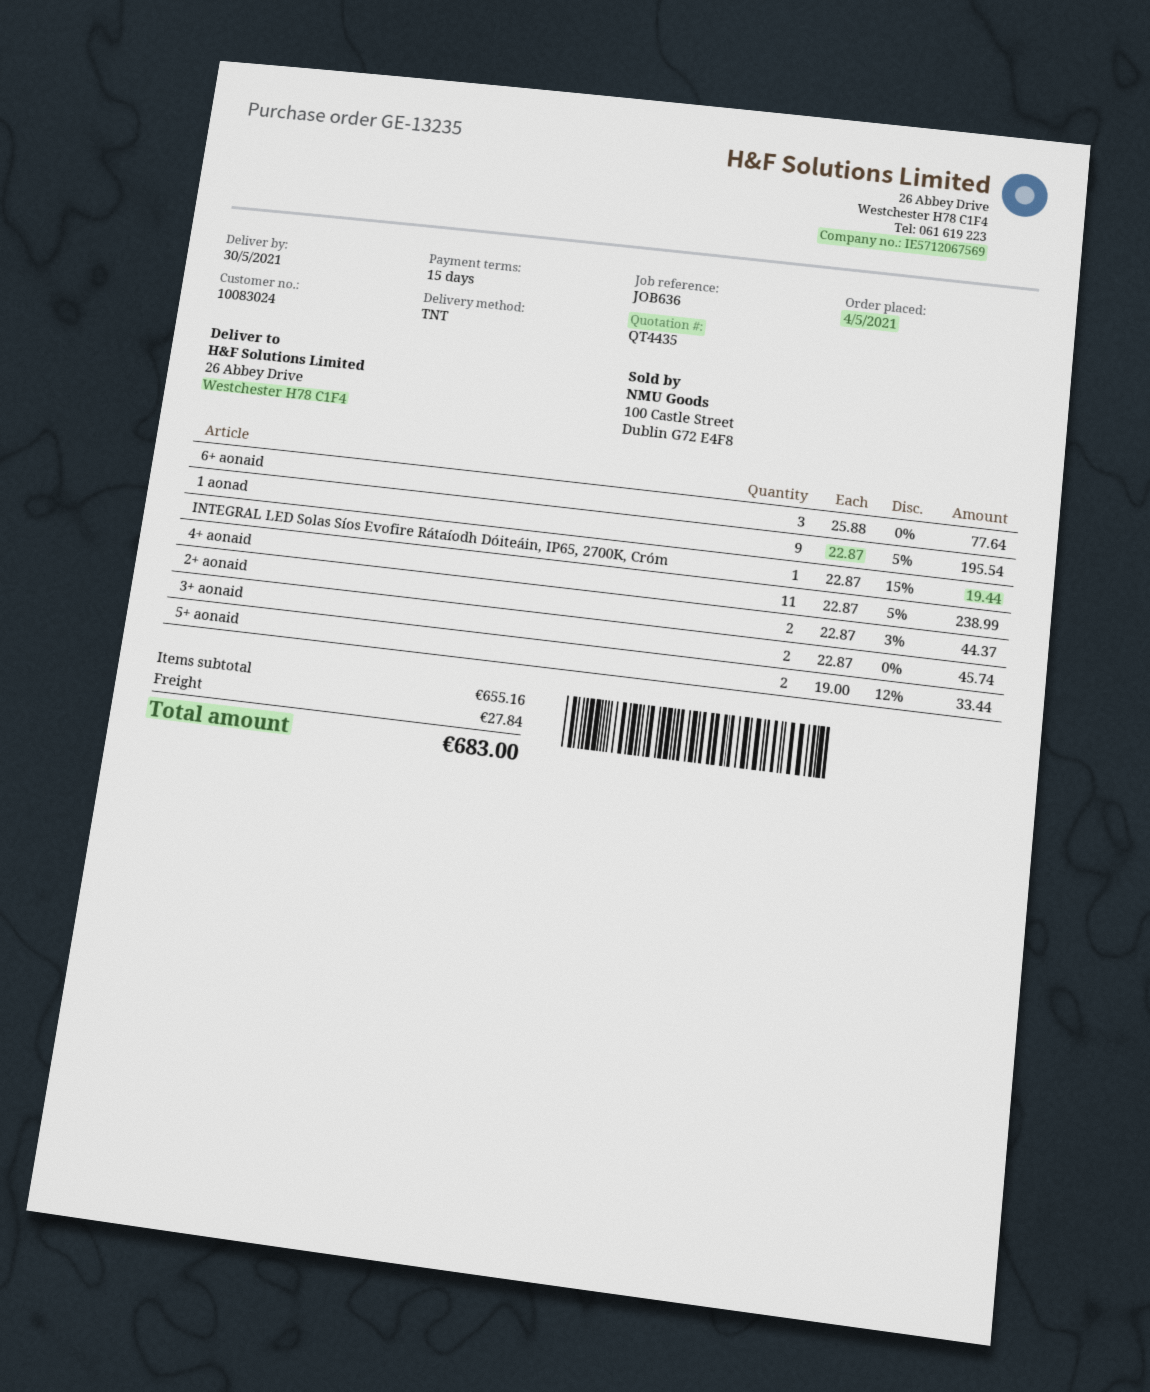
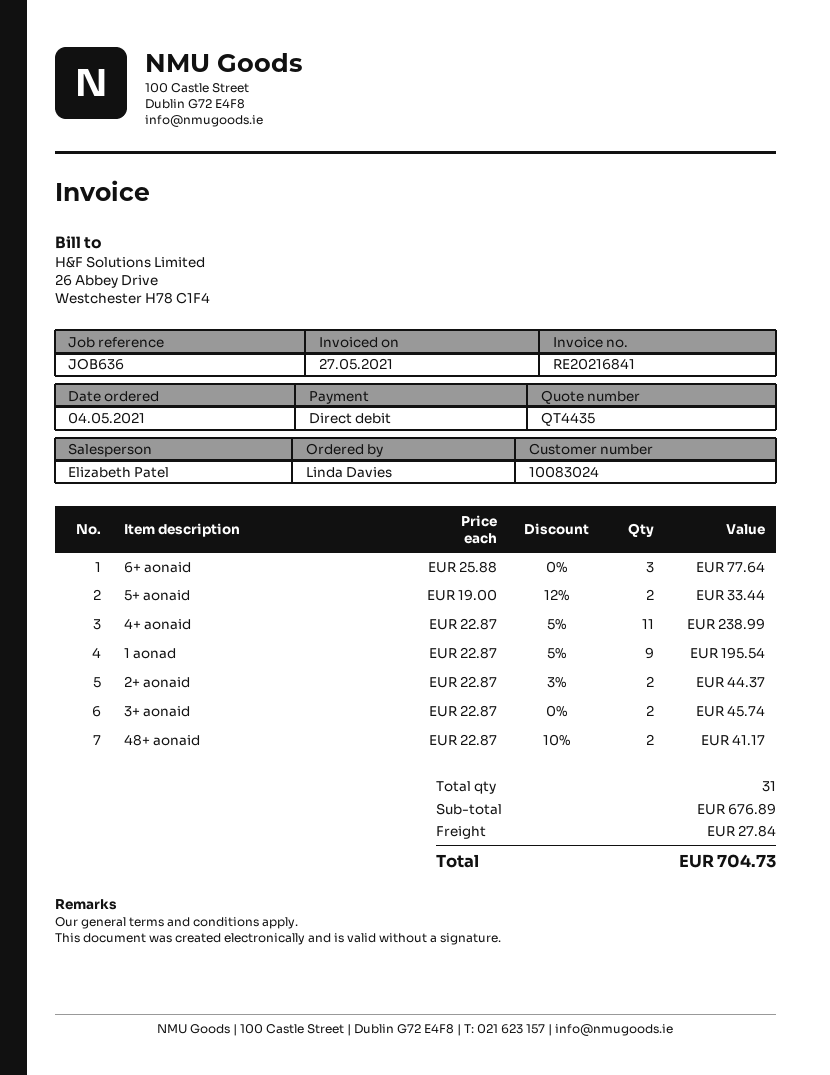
INTEGRAL LED Solas Síos Evofire Rátaíodh Dóiteáin, IP65, 2700K, Cróm: 1 x 22.87 - 15% = 19.44 -> none
48+ aonaid: none -> 2 x 22.87 - 10% = 41.17
subtotal: 655.16 -> 676.89
total: 683.00 -> 704.73

